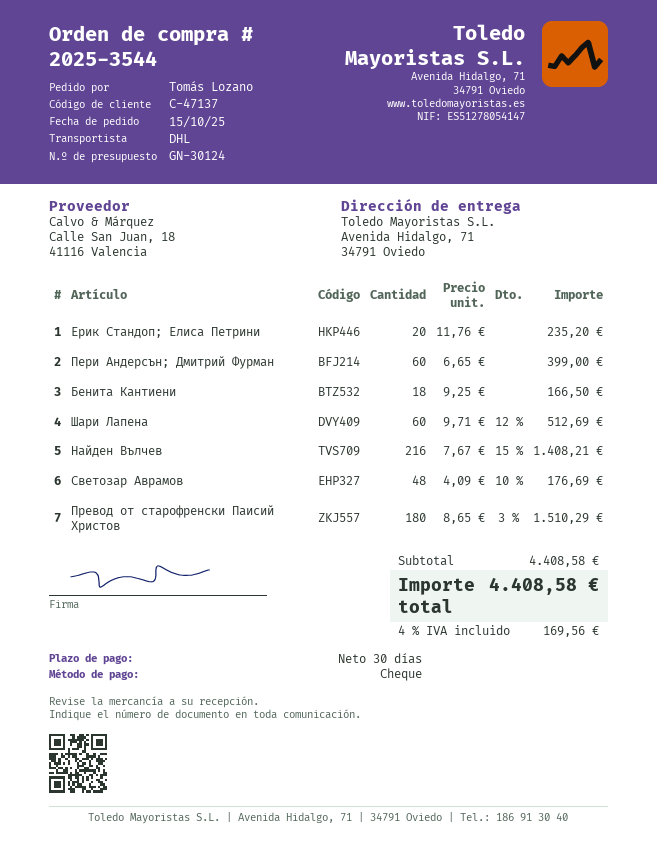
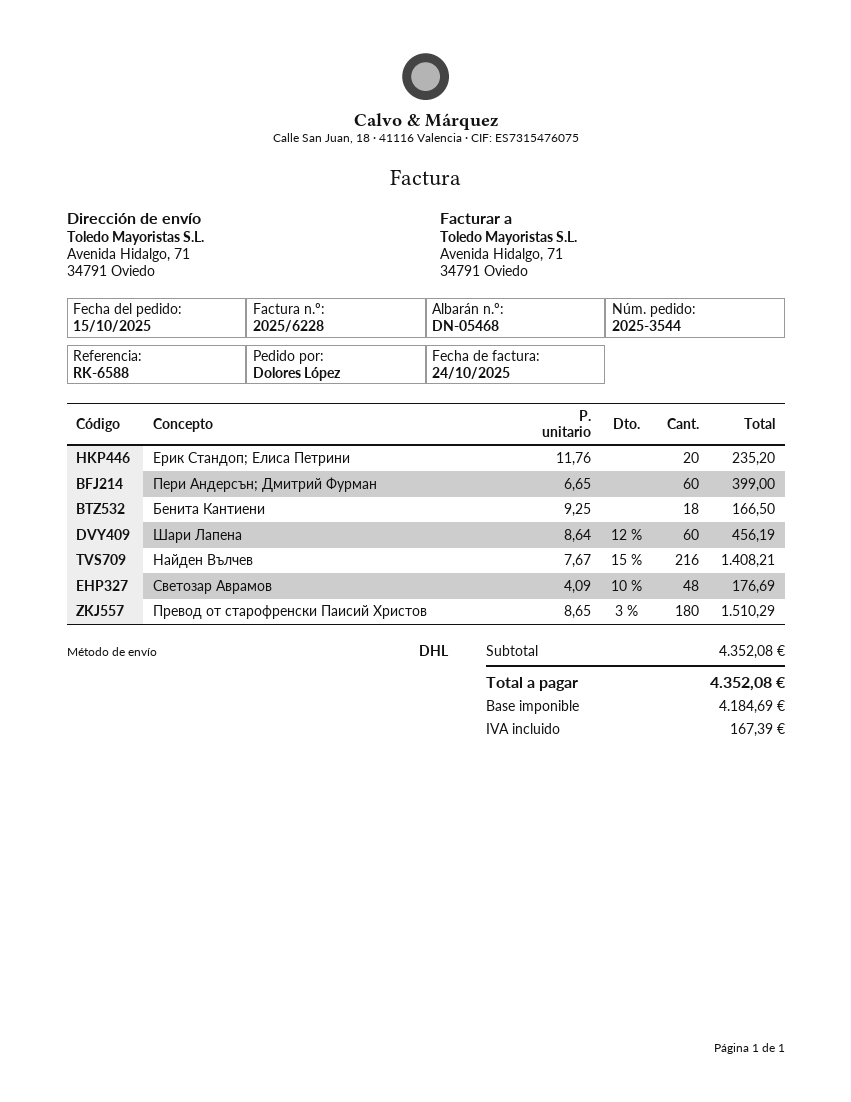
ordered by: Tomás Lozano -> Dolores López
Шари Лапена: 60 x 9.71 - 12% = 512.69 -> 60 x 8.64 - 12% = 456.19
subtotal: 4408.58 -> 4352.08
tax: 169.56 -> 167.39
total: 4408.58 -> 4352.08

